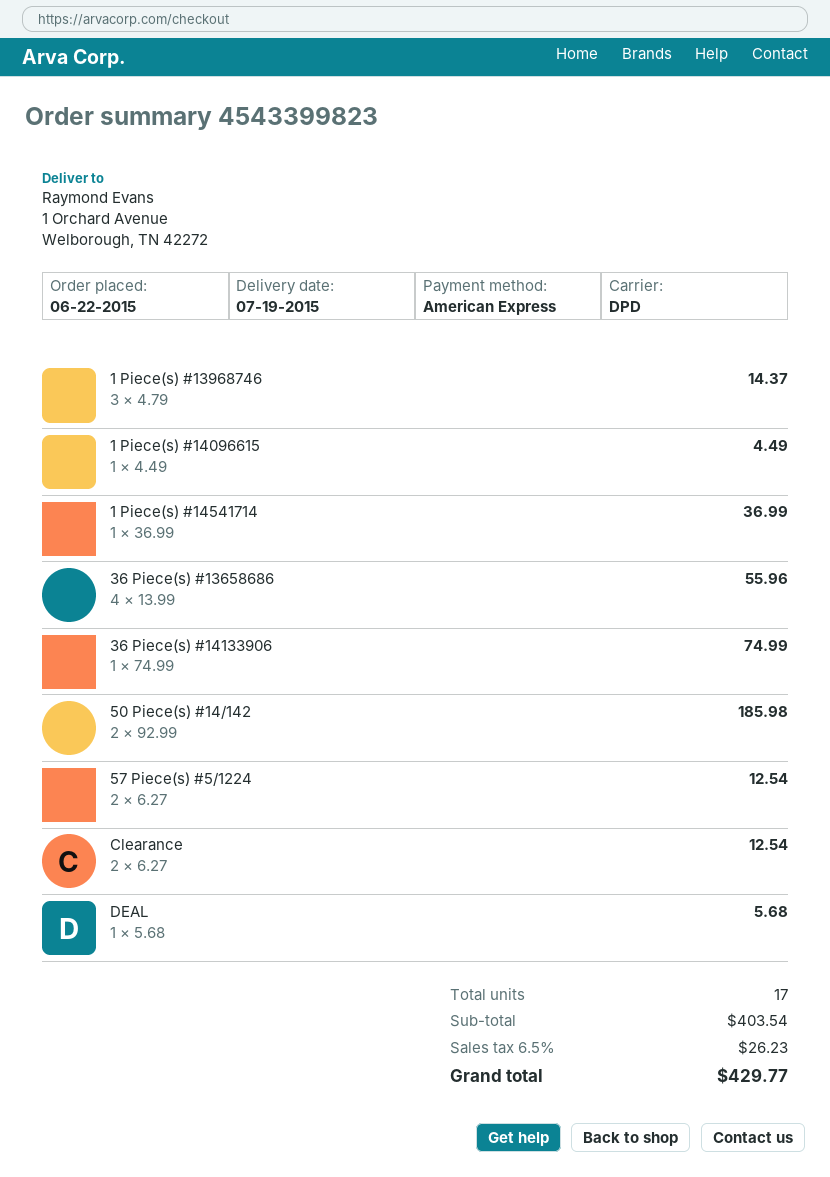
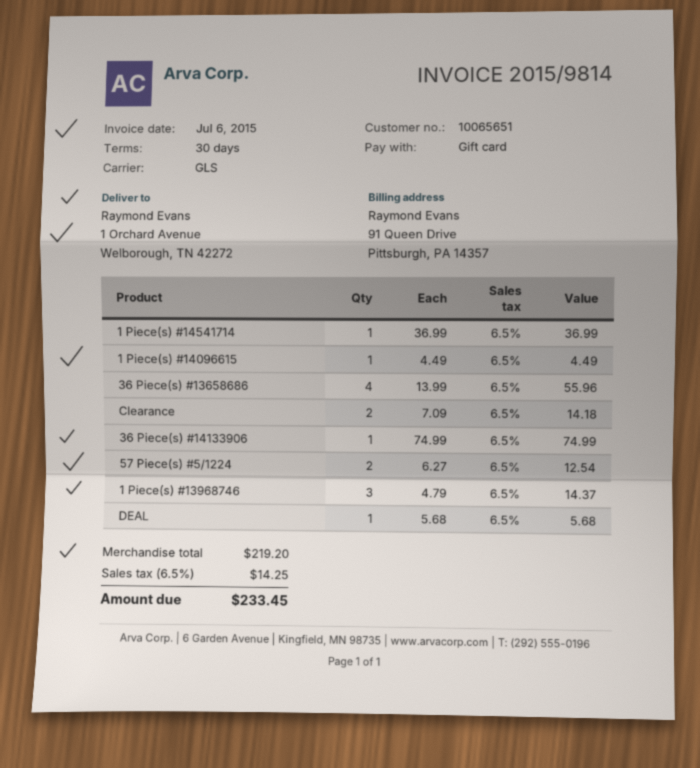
payment method: American Express -> gift card
shipping method: DPD -> GLS
50 Piece(s) #14/142: 2 x 92.99 = 185.98 -> none
Clearance: 2 x 6.27 = 12.54 -> 2 x 7.09 = 14.18
subtotal: 403.54 -> 219.20
tax: 6.5% = 26.23 -> 6.5% = 14.25
total: 429.77 -> 233.45

